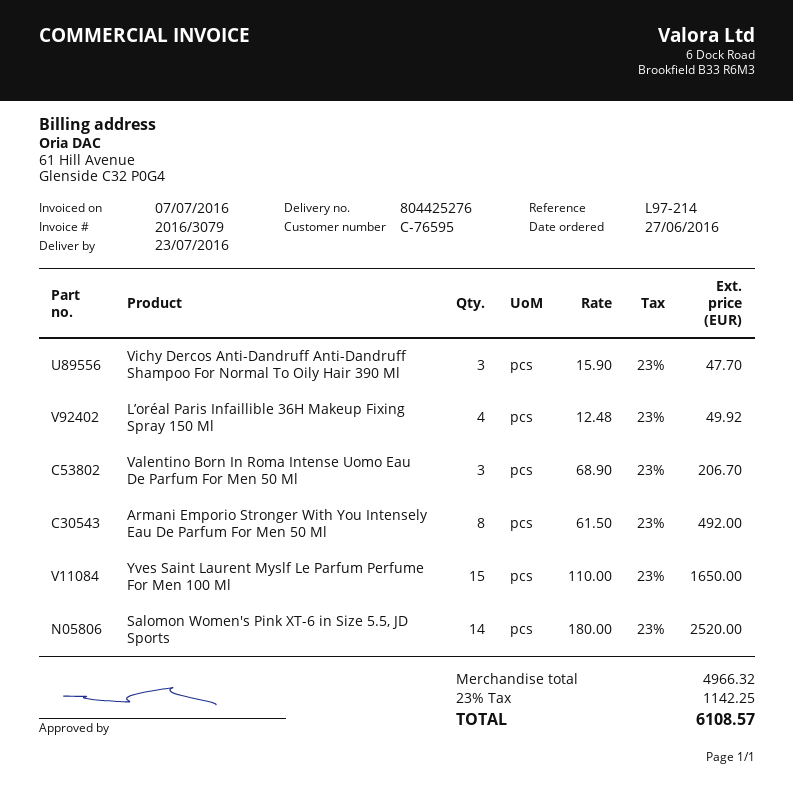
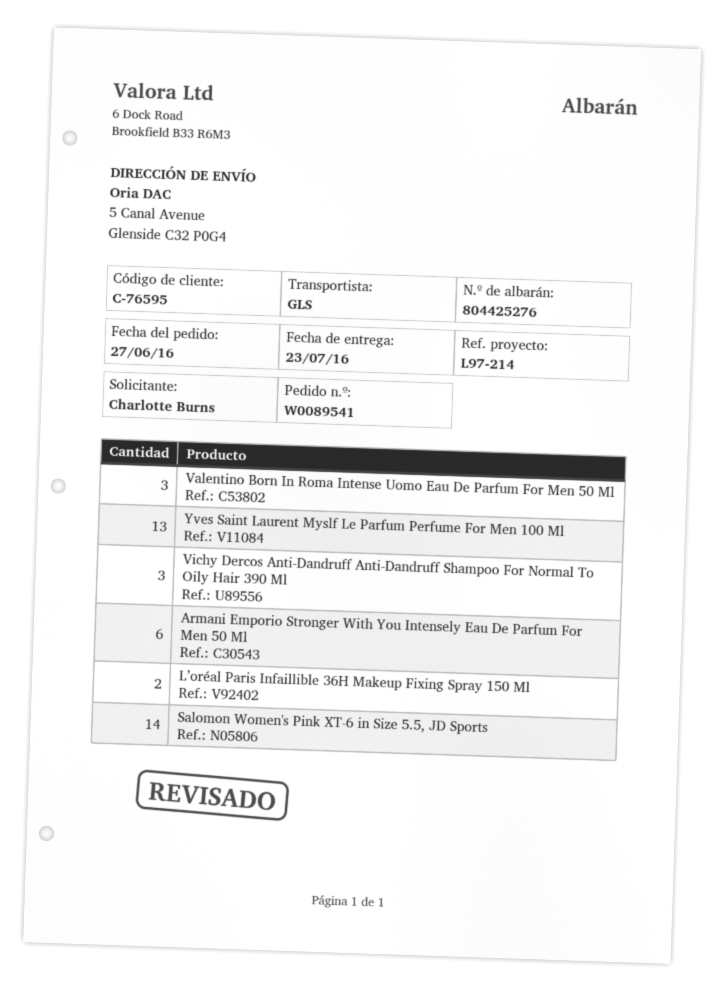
L’oréal Paris Infaillible 36H Makeup Fixing Spray 150 Ml: 4 -> 2
Armani Emporio Stronger With You Intensely Eau De Parfum For Men 50 Ml: 8 -> 6
Yves Saint Laurent Myslf Le Parfum Perfume For Men 100 Ml: 15 -> 13

